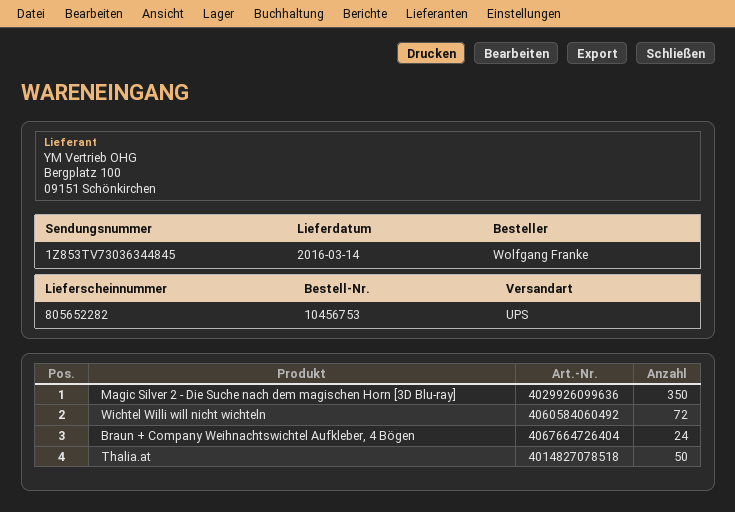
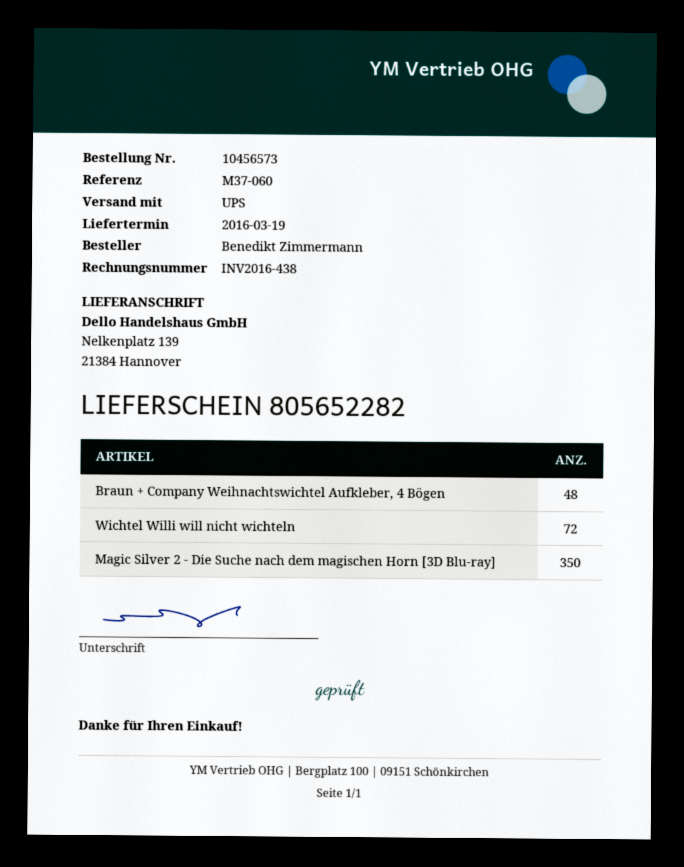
order number: 10456753 -> 10456573
delivery date: 2016-03-14 -> 2016-03-19
ordered by: Wolfgang Franke -> Benedikt Zimmermann
Braun + Company Weihnachtswichtel Aufkleber, 4 Bögen: 24 -> 48
Thalia.at: 50 -> none

